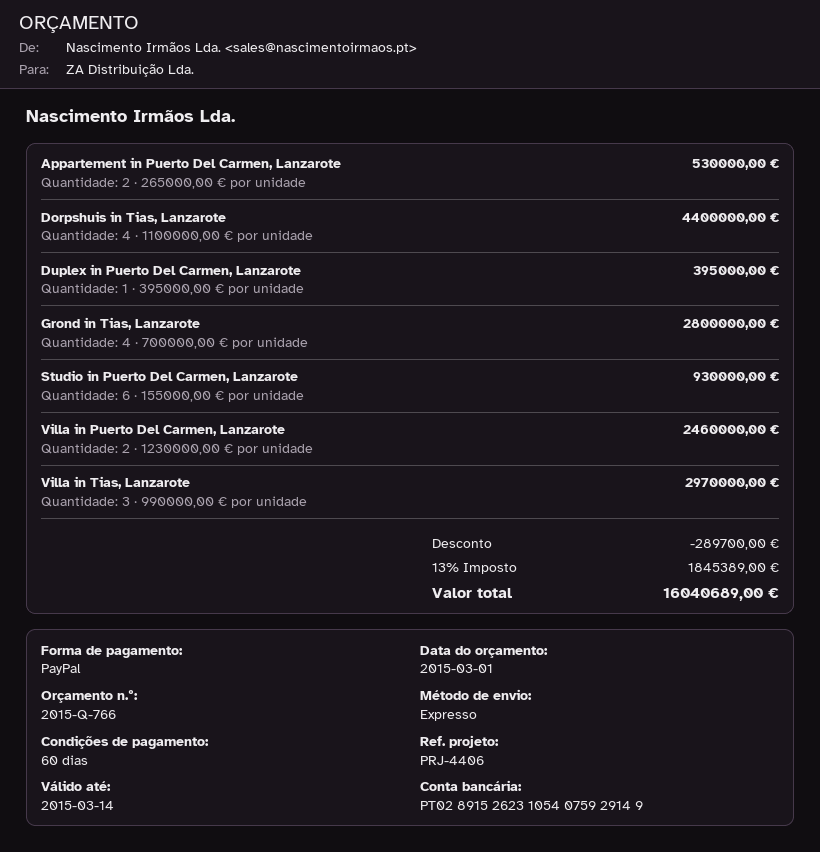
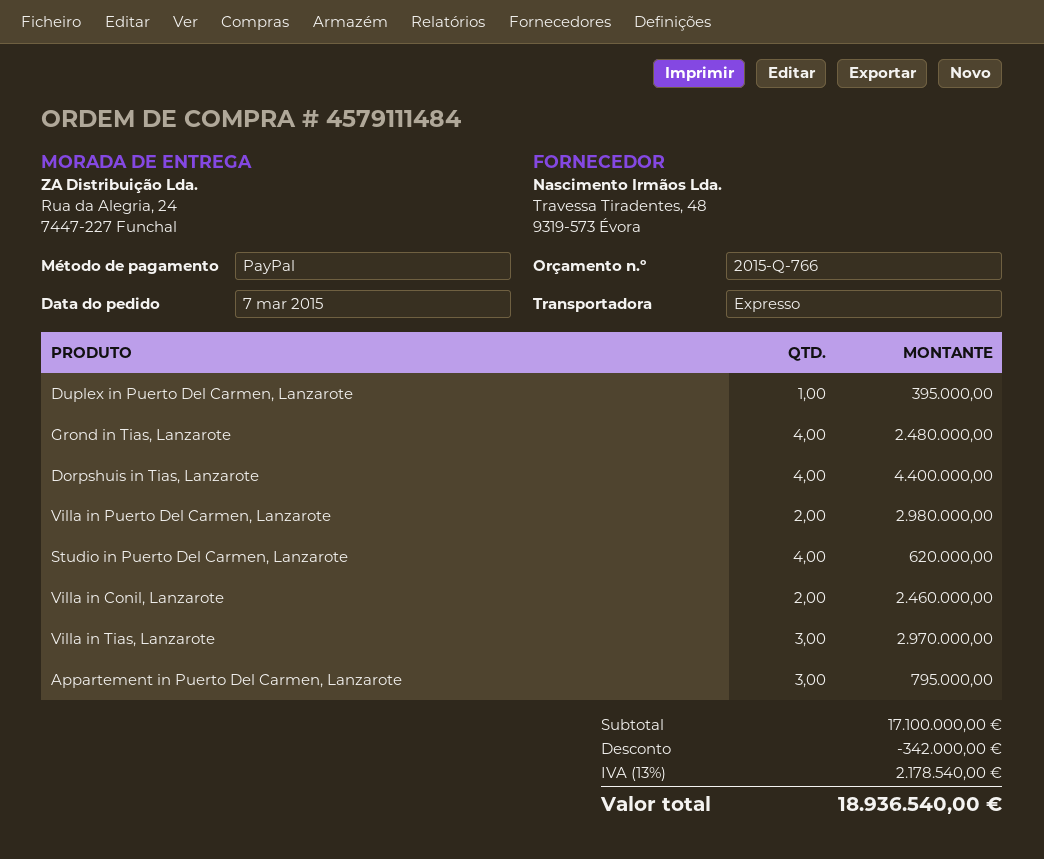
Appartement in Puerto Del Carmen, Lanzarote: 2 for 530000.00 -> 3 for 795000.00
Grond in Tias, Lanzarote: 4 for 2800000.00 -> 4 for 2480000.00
Studio in Puerto Del Carmen, Lanzarote: 6 for 930000.00 -> 4 for 620000.00
Villa in Puerto Del Carmen, Lanzarote: 2 for 2460000.00 -> 2 for 2980000.00
Villa in Conil, Lanzarote: none -> 2 for 2460000.00
discount: 289700.00 -> 342000.00
tax: 13% = 1845389.00 -> 13% = 2178540.00
total: 16040689.00 -> 18936540.00

